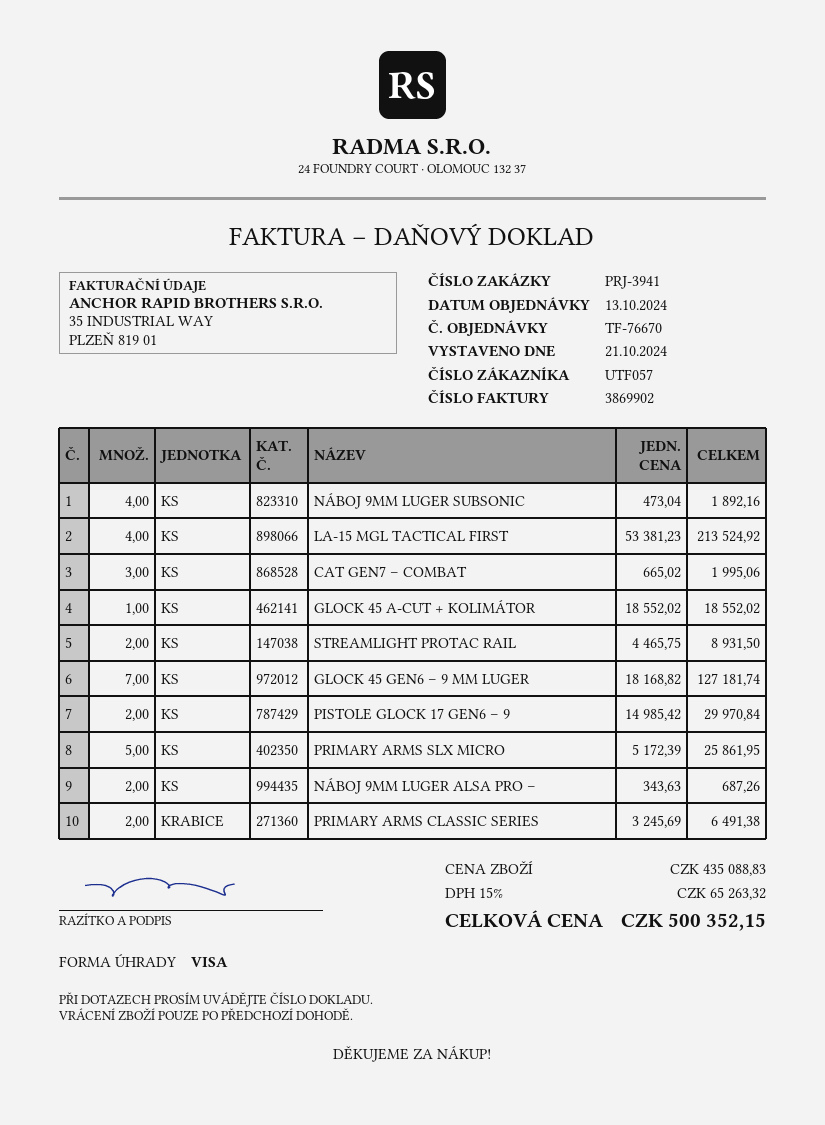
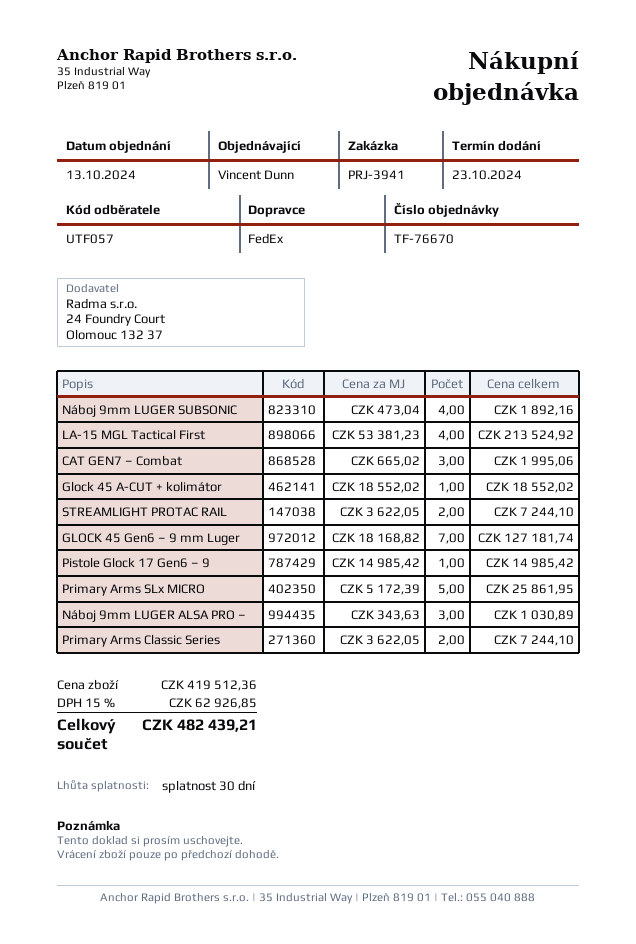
STREAMLIGHT PROTAC RAIL: 2 x 4465.75 = 8931.50 -> 2 x 3622.05 = 7244.10
PISTOLE GLOCK 17 GEN6 – 9: 2 x 14985.42 = 29970.84 -> 1 x 14985.42 = 14985.42
NÁBOJ 9MM LUGER ALSA PRO –: 2 x 343.63 = 687.26 -> 3 x 343.63 = 1030.89
PRIMARY ARMS CLASSIC SERIES: 2 x 3245.69 = 6491.38 -> 2 x 3622.05 = 7244.10
subtotal: 435088.83 -> 419512.36
tax: 15% = 65263.32 -> 15% = 62926.85
total: 500352.15 -> 482439.21

